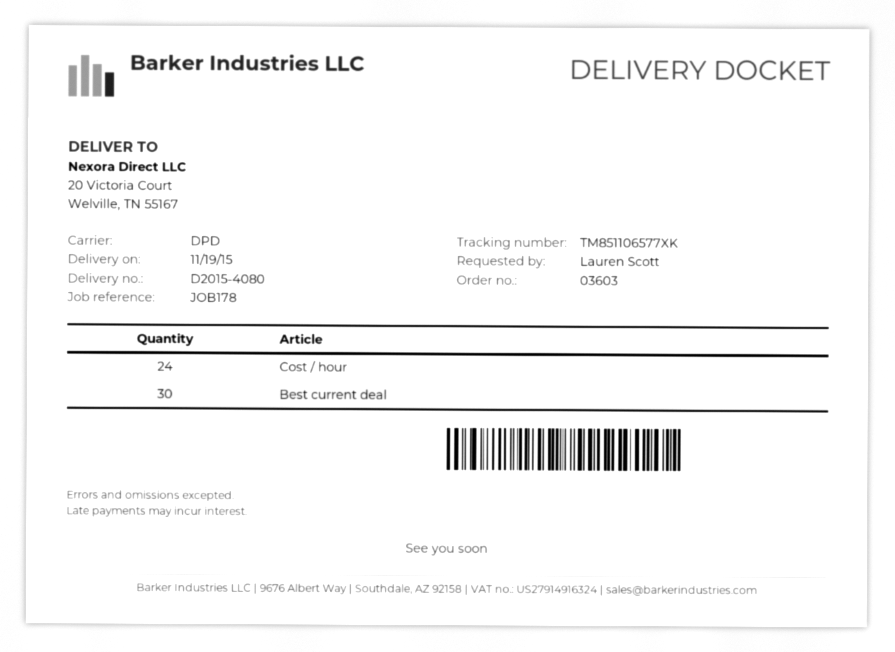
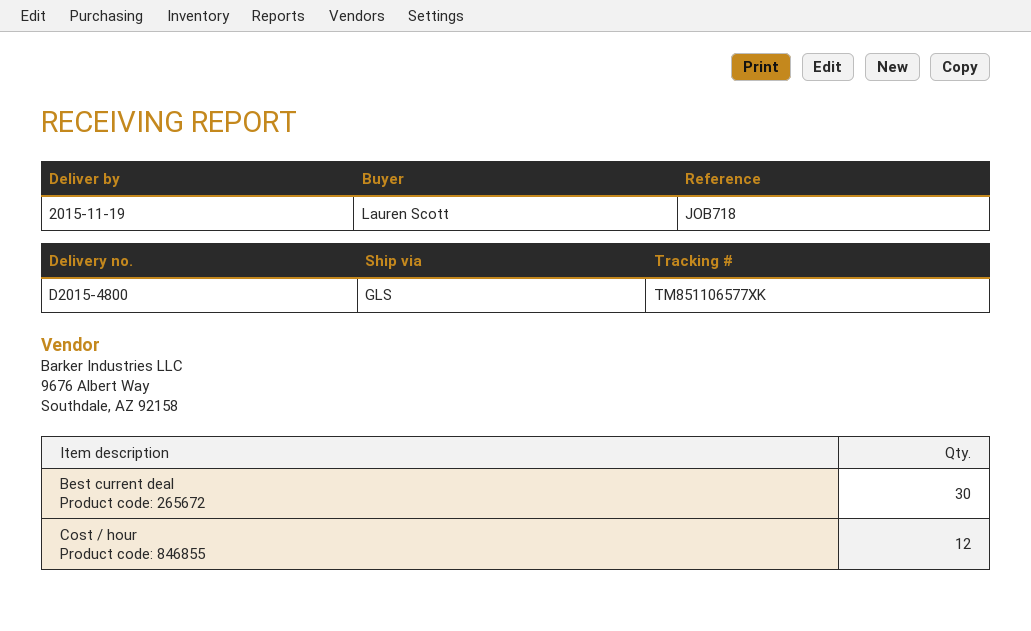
delivery note number: D2015-4080 -> D2015-4800
reference: JOB178 -> JOB718
shipping method: DPD -> GLS
Cost / hour: 24 -> 12

